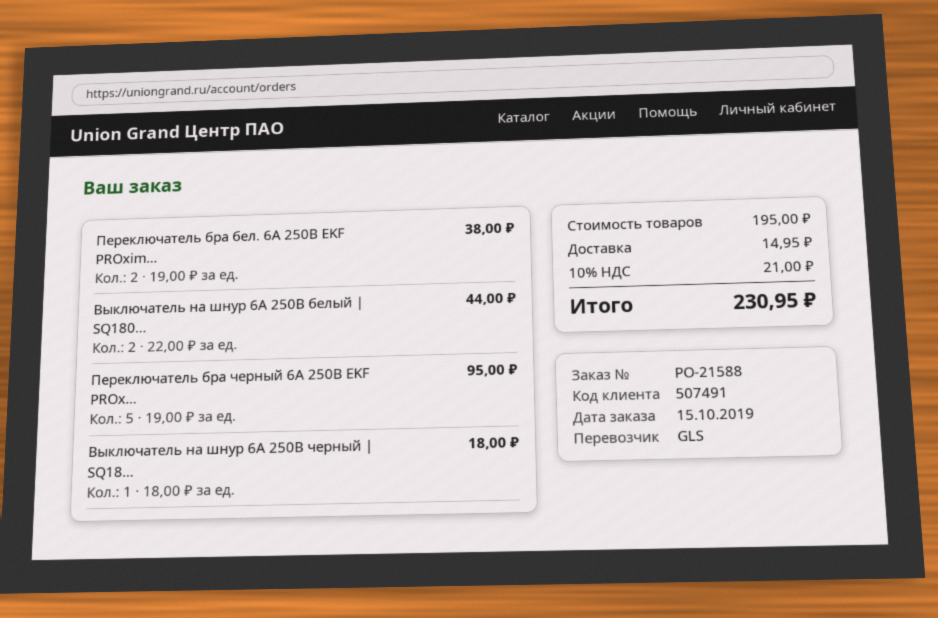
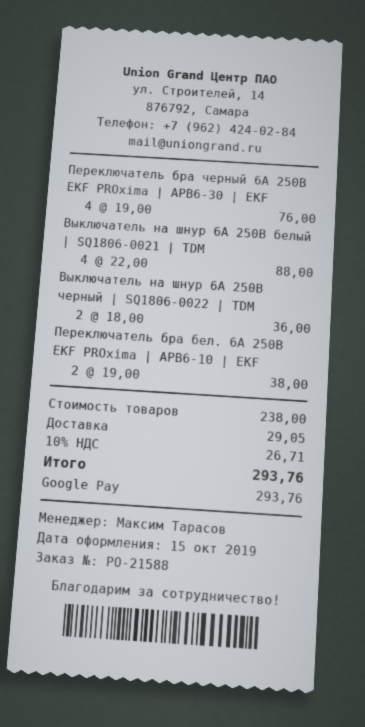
Выключатель на шнур 6А 250В белый | SQ180...: 2 x 22.00 = 44.00 -> 4 x 22.00 = 88.00
Переключатель бра черный 6А 250В EKF PROx...: 5 x 19.00 = 95.00 -> 4 x 19.00 = 76.00
Выключатель на шнур 6А 250В черный | SQ18...: 1 x 18.00 = 18.00 -> 2 x 18.00 = 36.00
subtotal: 195.00 -> 238.00
shipping: 14.95 -> 29.05
tax: 10% = 21.00 -> 10% = 26.71
total: 230.95 -> 293.76

